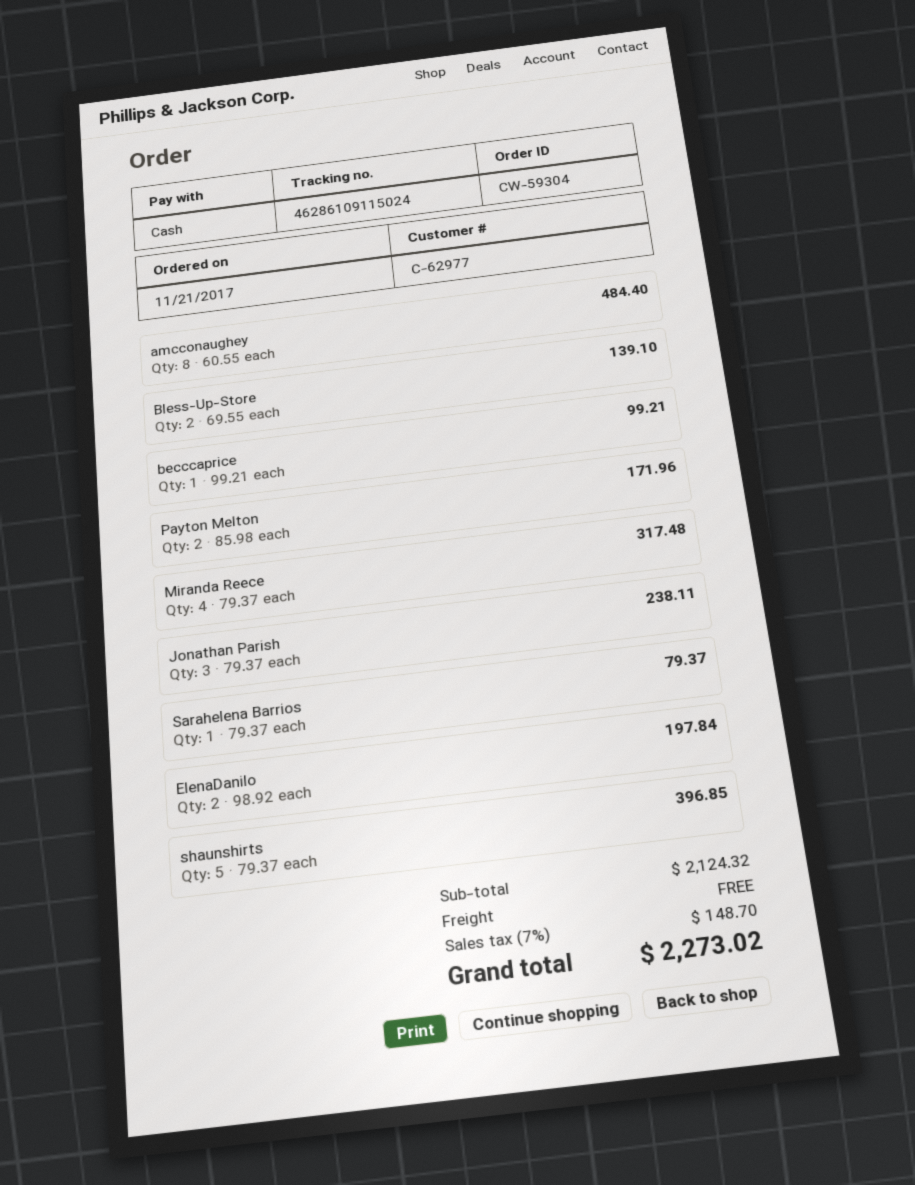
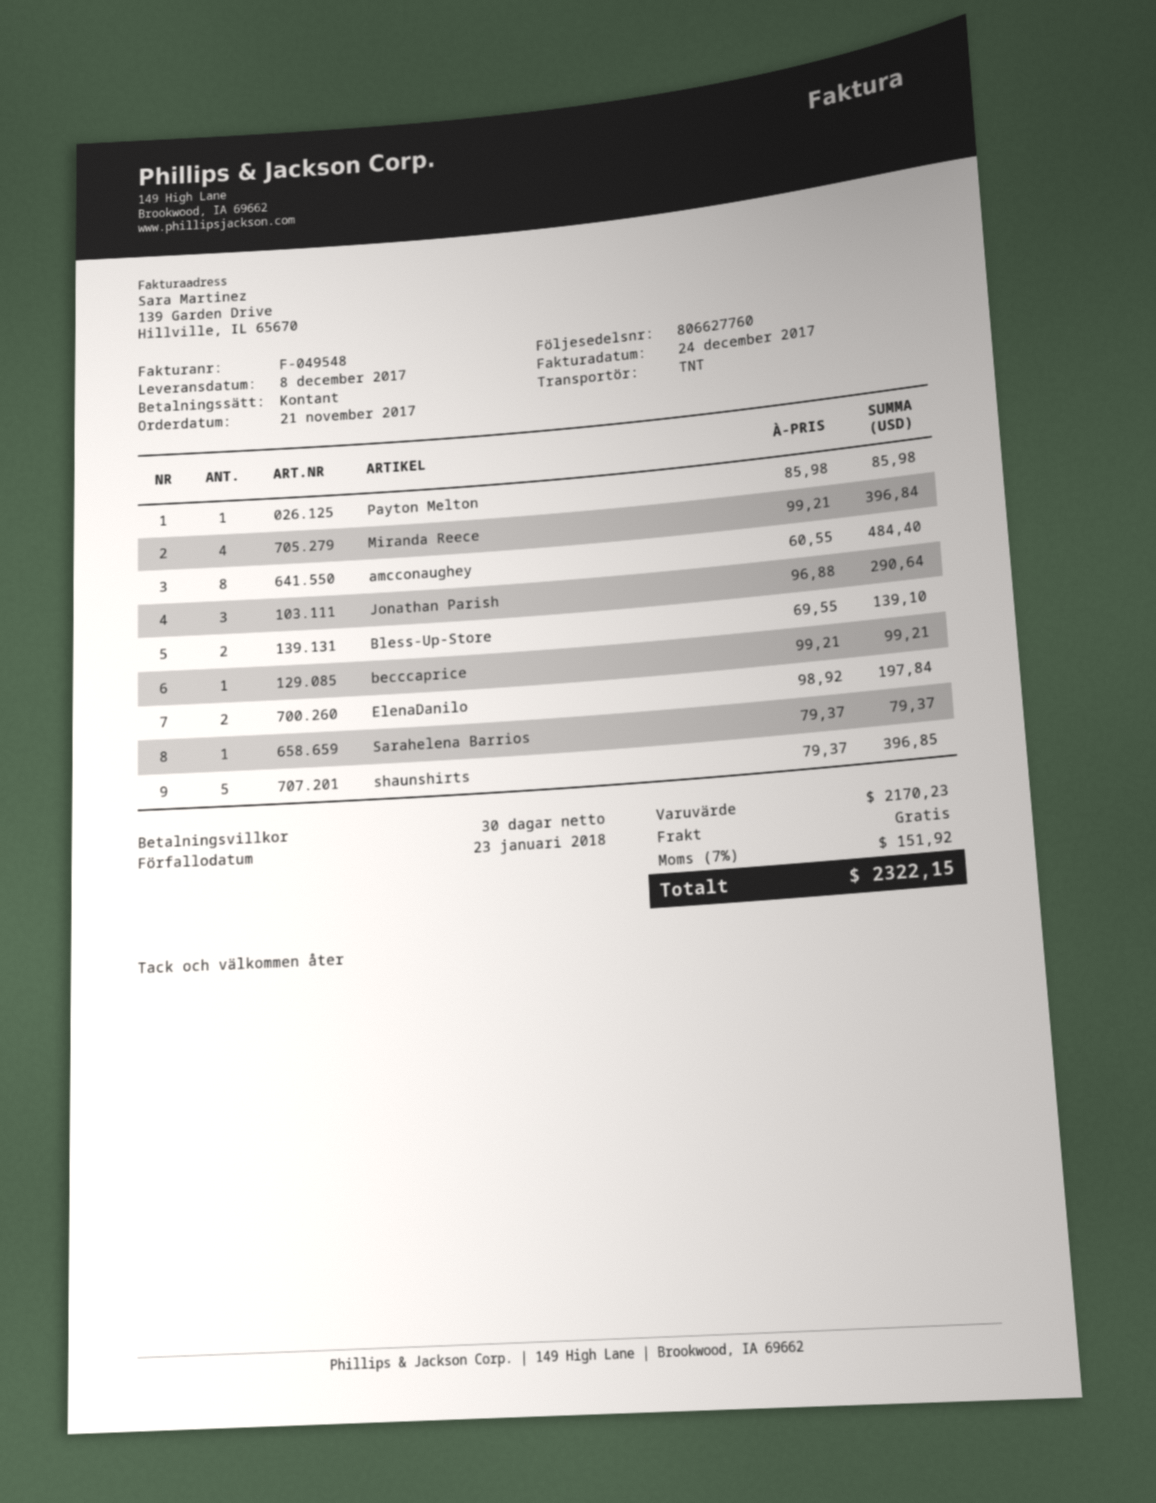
Payton Melton: 2 x 85.98 = 171.96 -> 1 x 85.98 = 85.98
Miranda Reece: 4 x 79.37 = 317.48 -> 4 x 99.21 = 396.84
Jonathan Parish: 3 x 79.37 = 238.11 -> 3 x 96.88 = 290.64
subtotal: 2124.32 -> 2170.23
tax: 7% = 148.70 -> 7% = 151.92
total: 2273.02 -> 2322.15

